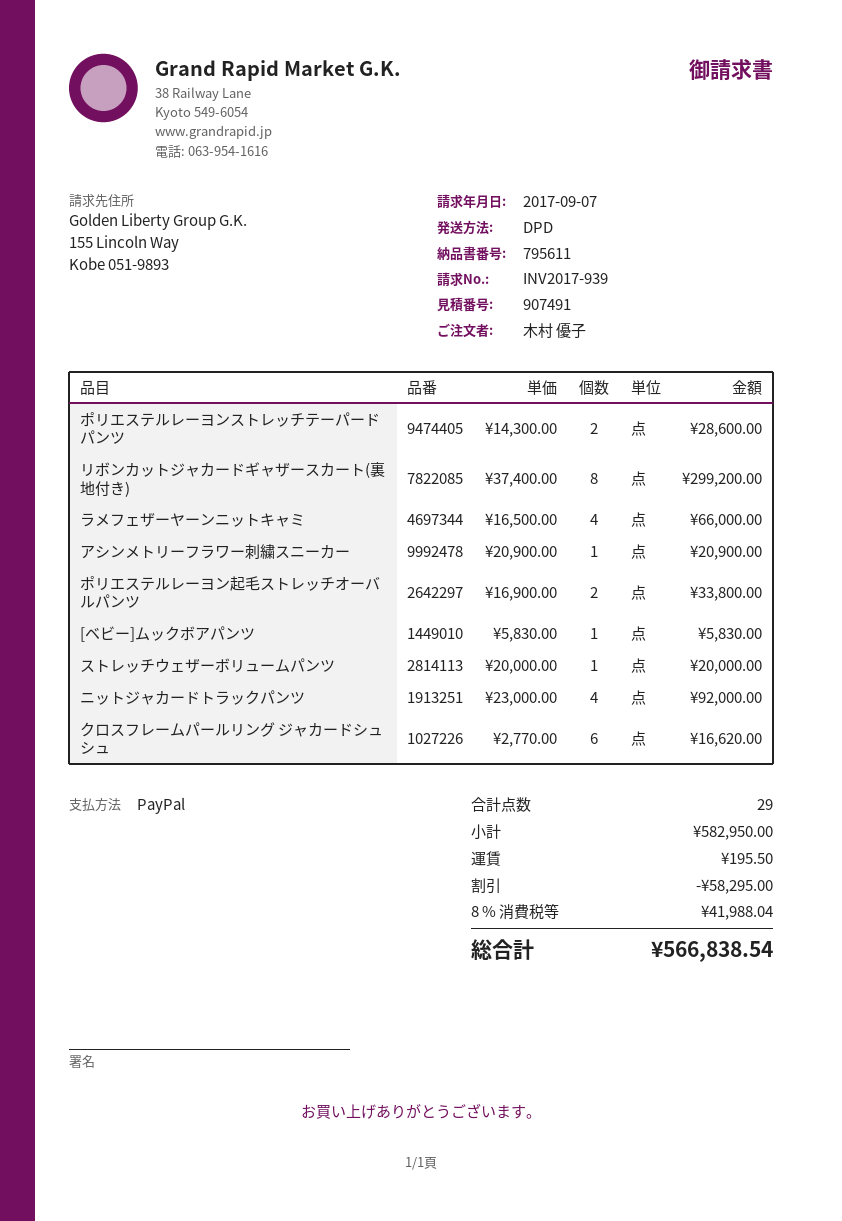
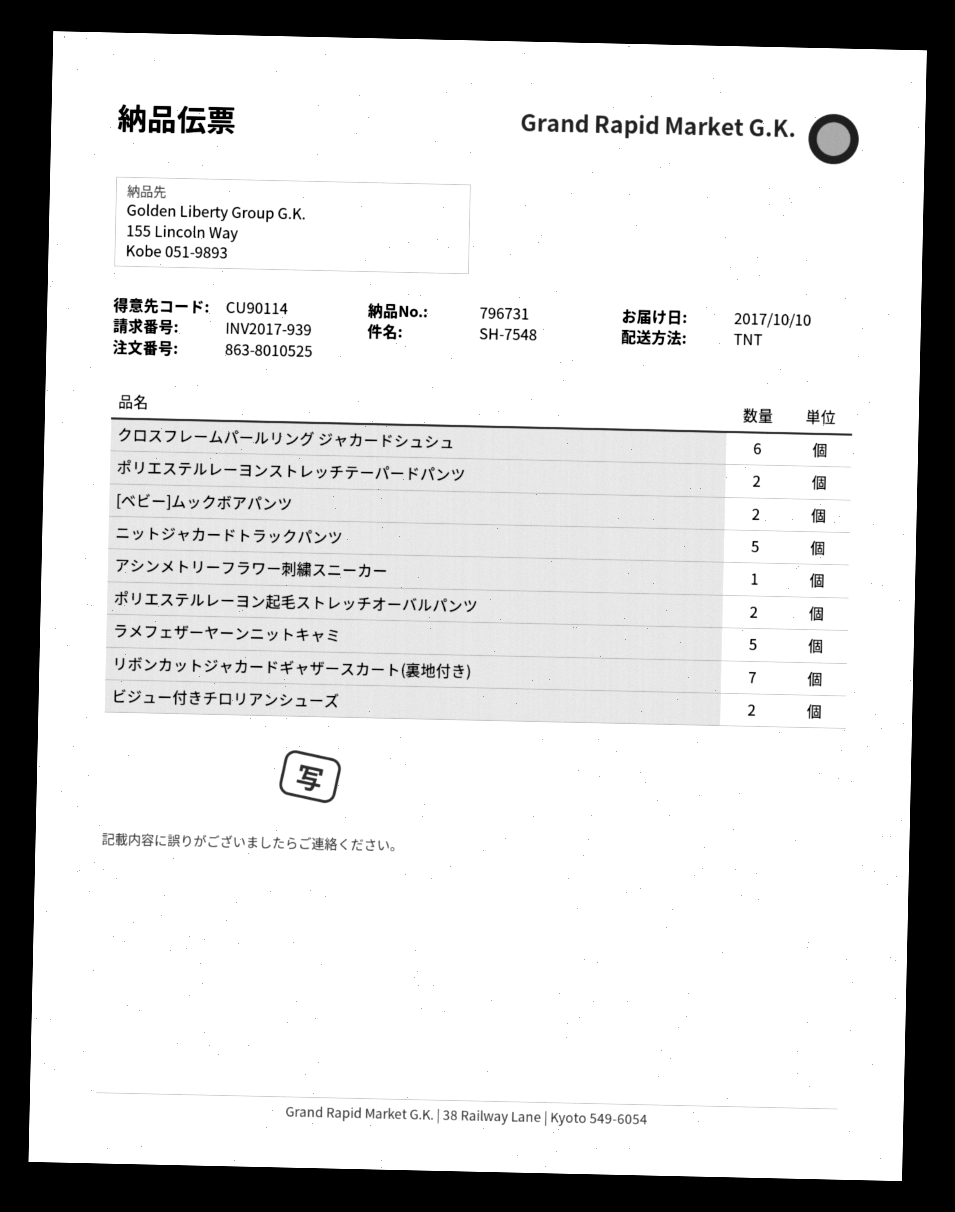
delivery note number: 795611 -> 796731
shipping method: DPD -> TNT
リボンカットジャカードギャザースカート(裏地付き): 8 -> 7
ラメフェザーヤーンニットキャミ: 4 -> 5
[ベビー]ムックボアパンツ: 1 -> 2
ストレッチウェザーボリュームパンツ: 1 -> none
ニットジャカードトラックパンツ: 4 -> 5
ビジュー付きチロリアンシューズ: none -> 2

